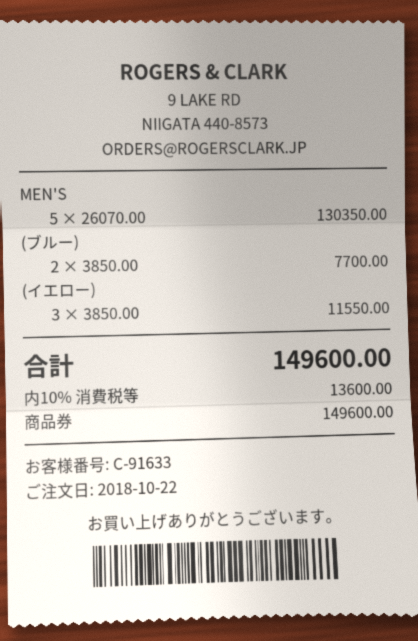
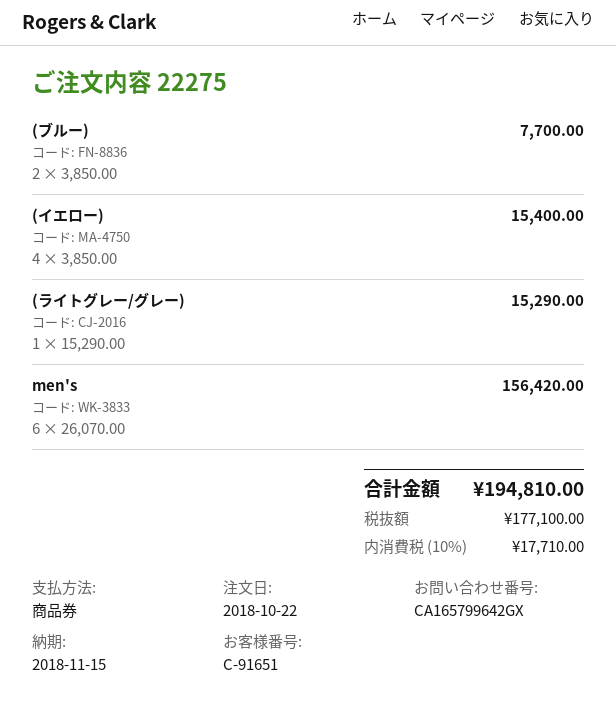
customer number: C-91633 -> C-91651
MEN'S: 5 x 26070.00 = 130350.00 -> 6 x 26070.00 = 156420.00
(イエロー): 3 x 3850.00 = 11550.00 -> 4 x 3850.00 = 15400.00
(ライトグレー/グレー): none -> 1 x 15290.00 = 15290.00
tax: 10% = 13600.00 -> 10% = 17710.00
total: 149600.00 -> 194810.00

